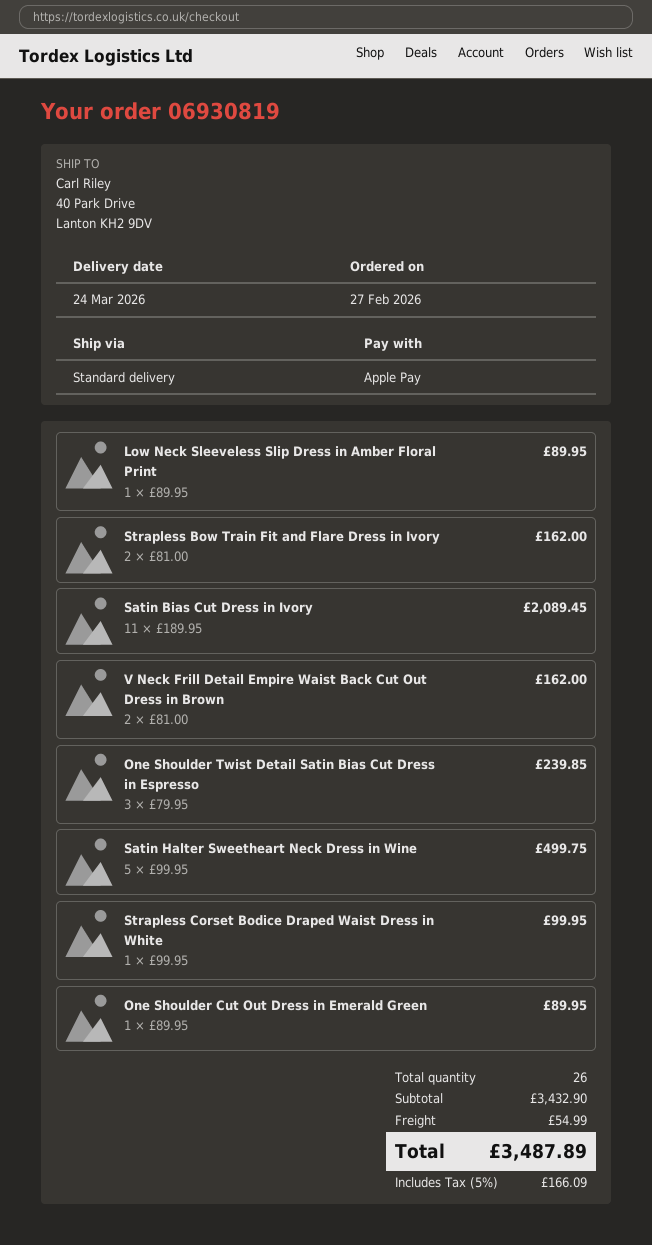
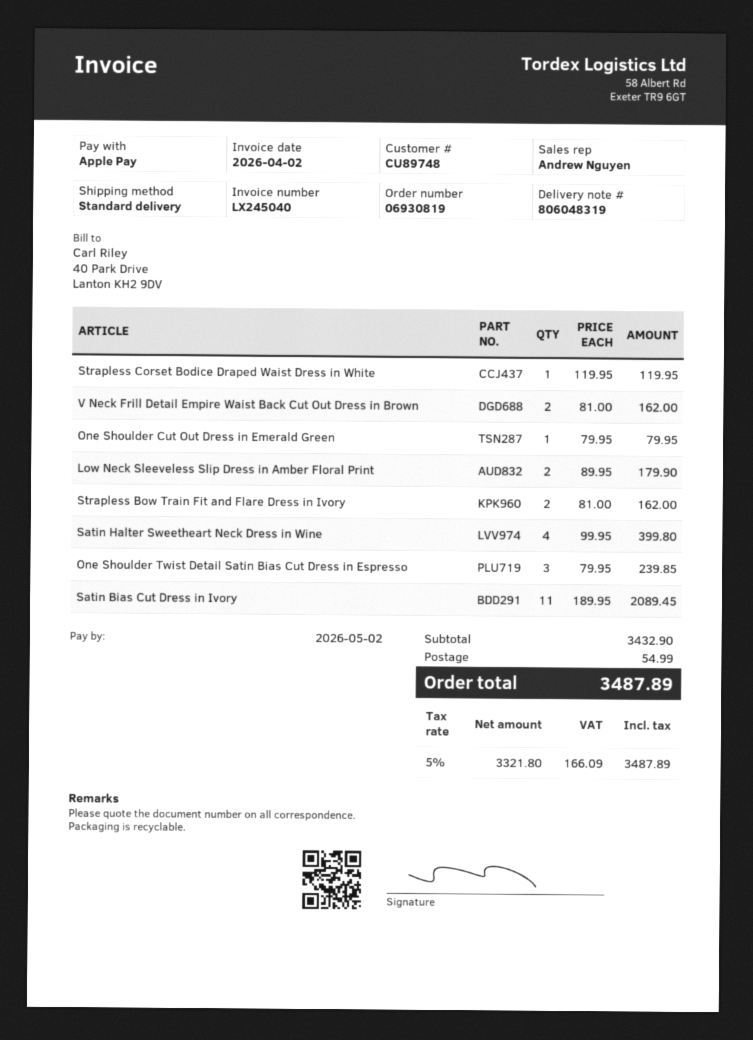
Low Neck Sleeveless Slip Dress in Amber Floral Print: 1 x 89.95 = 89.95 -> 2 x 89.95 = 179.90
Satin Halter Sweetheart Neck Dress in Wine: 5 x 99.95 = 499.75 -> 4 x 99.95 = 399.80
Strapless Corset Bodice Draped Waist Dress in White: 1 x 99.95 = 99.95 -> 1 x 119.95 = 119.95
One Shoulder Cut Out Dress in Emerald Green: 1 x 89.95 = 89.95 -> 1 x 79.95 = 79.95

